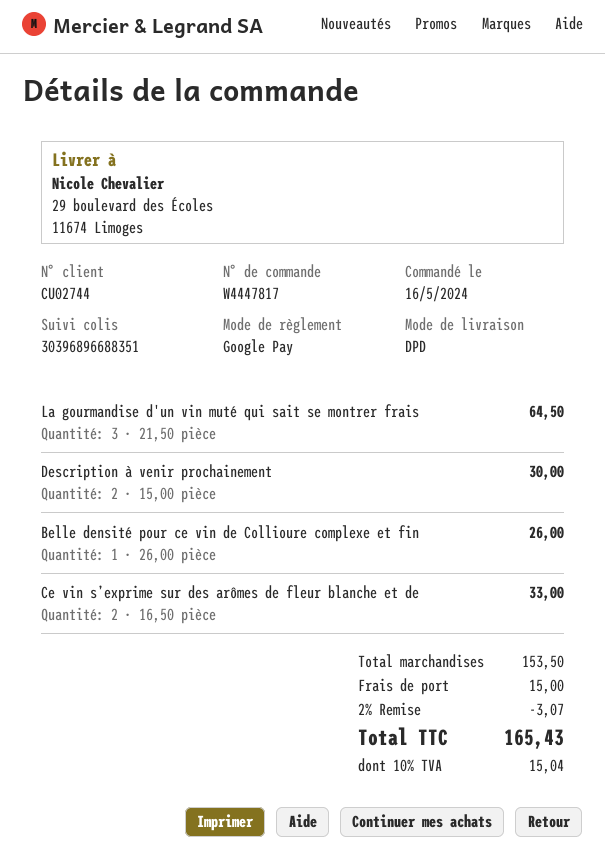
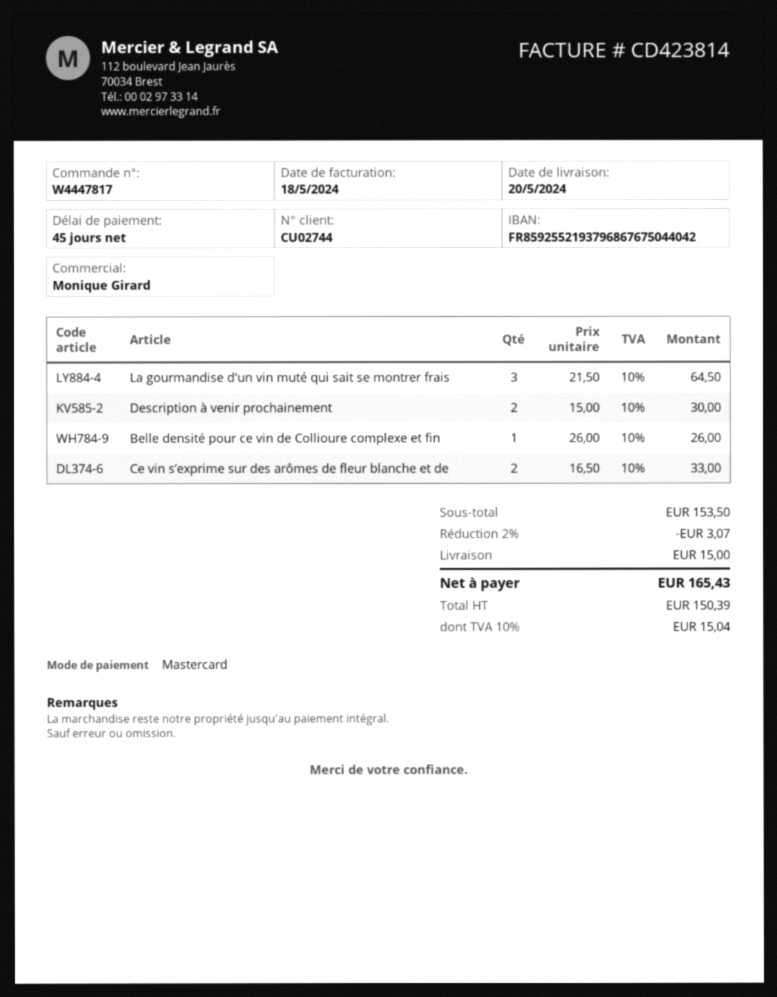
payment method: Google Pay -> Mastercard

